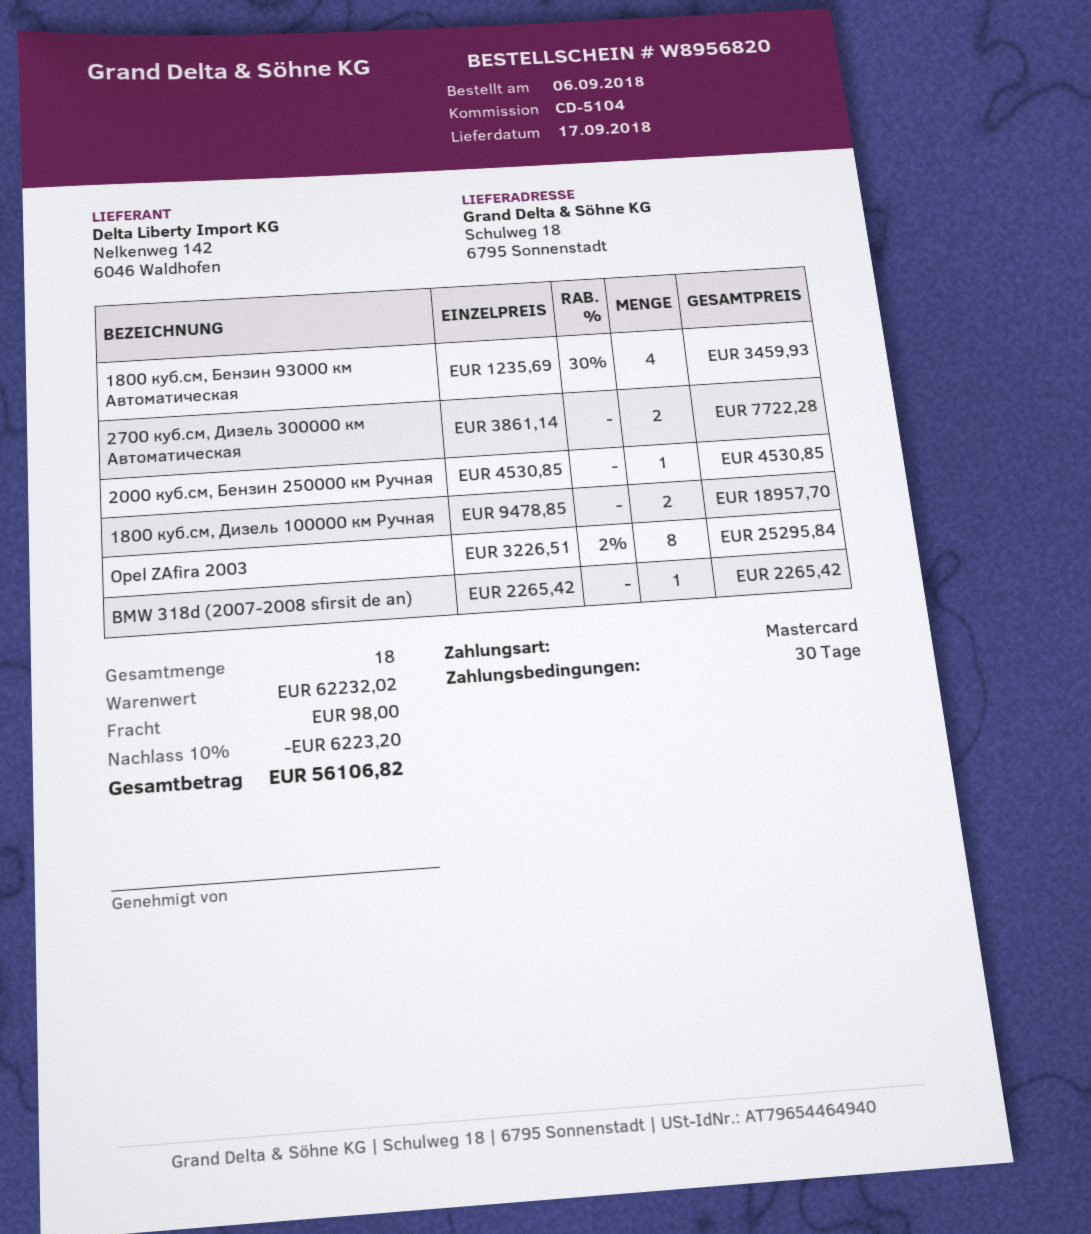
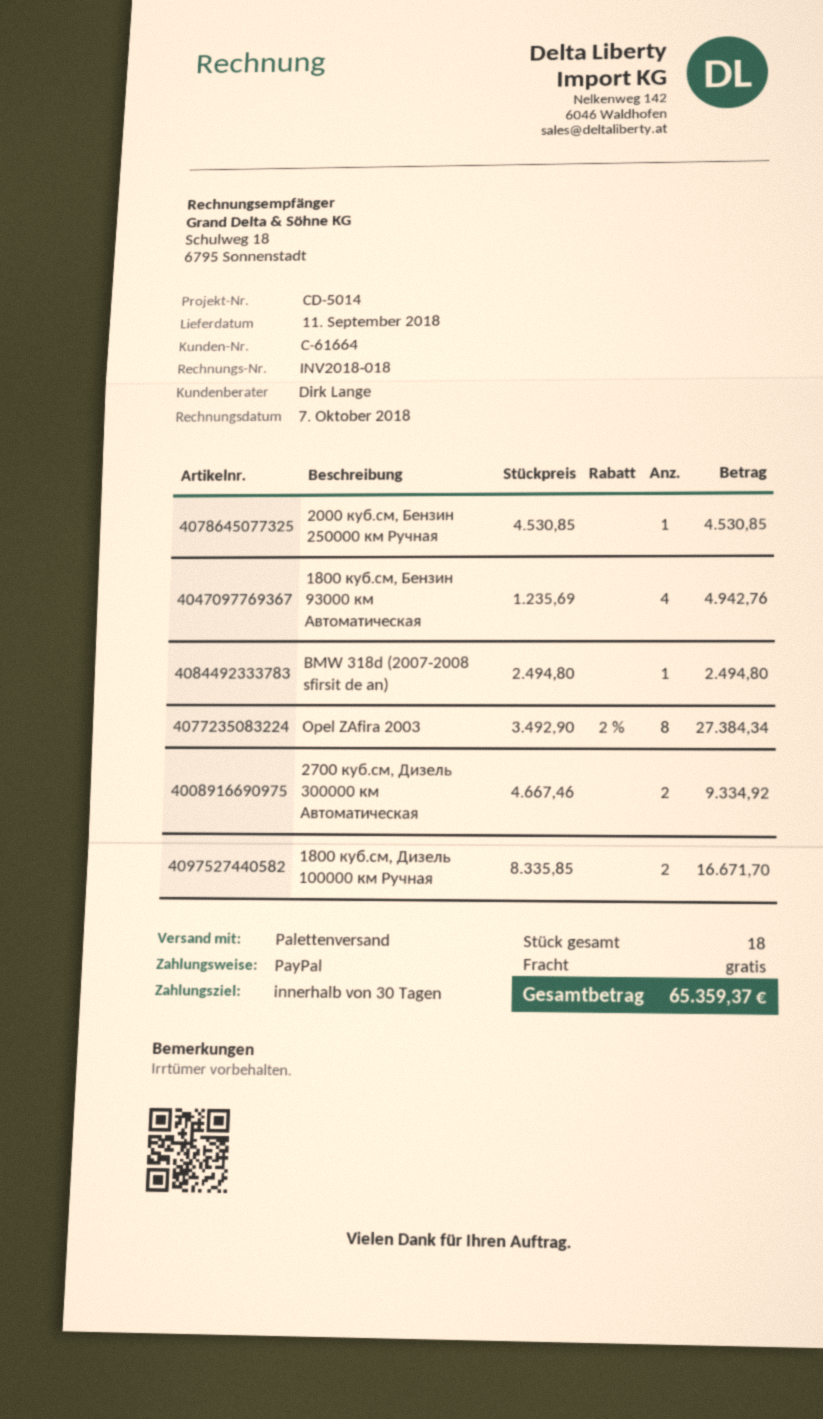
delivery date: 2018-09-17 -> 2018-09-11
reference: CD-5104 -> CD-5014
payment method: Mastercard -> PayPal
1800 куб.см, Бензин 93000 км Автоматическая: 4 x 1235.69 - 30% = 3459.93 -> 4 x 1235.69 = 4942.76
2700 куб.см, Дизель 300000 км Автоматическая: 2 x 3861.14 = 7722.28 -> 2 x 4667.46 = 9334.92
1800 куб.см, Дизель 100000 км Ручная: 2 x 9478.85 = 18957.70 -> 2 x 8335.85 = 16671.70
Opel ZAfira 2003: 8 x 3226.51 - 2% = 25295.84 -> 8 x 3492.90 - 2% = 27384.34
BMW 318d (2007-2008 sfirsit de an): 1 x 2265.42 = 2265.42 -> 1 x 2494.80 = 2494.80
discount: 10% = 6223.20 -> none
shipping: 98.00 -> 0.00
total: 56106.82 -> 65359.37

